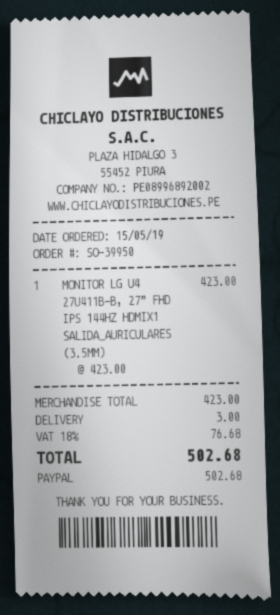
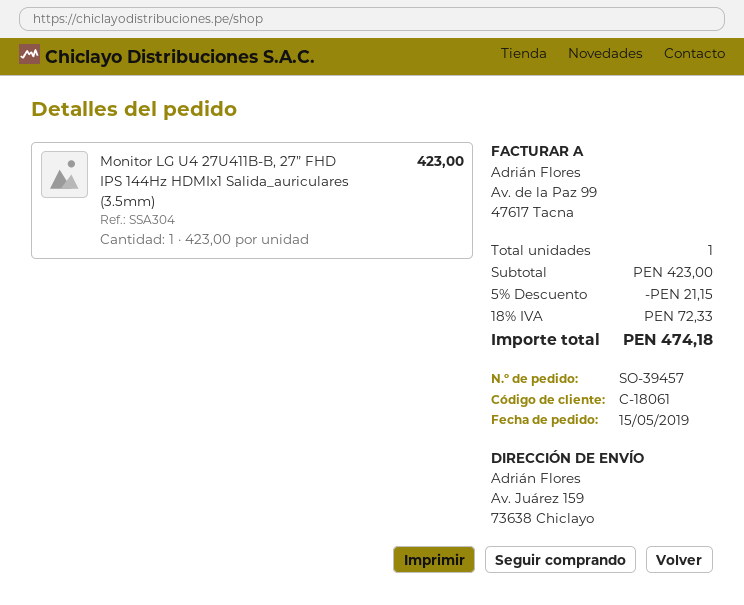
order number: SO-39950 -> SO-39457
discount: none -> 5% = 21.15
shipping: 3.00 -> none
tax: 18% = 76.68 -> 18% = 72.33
total: 502.68 -> 474.18

